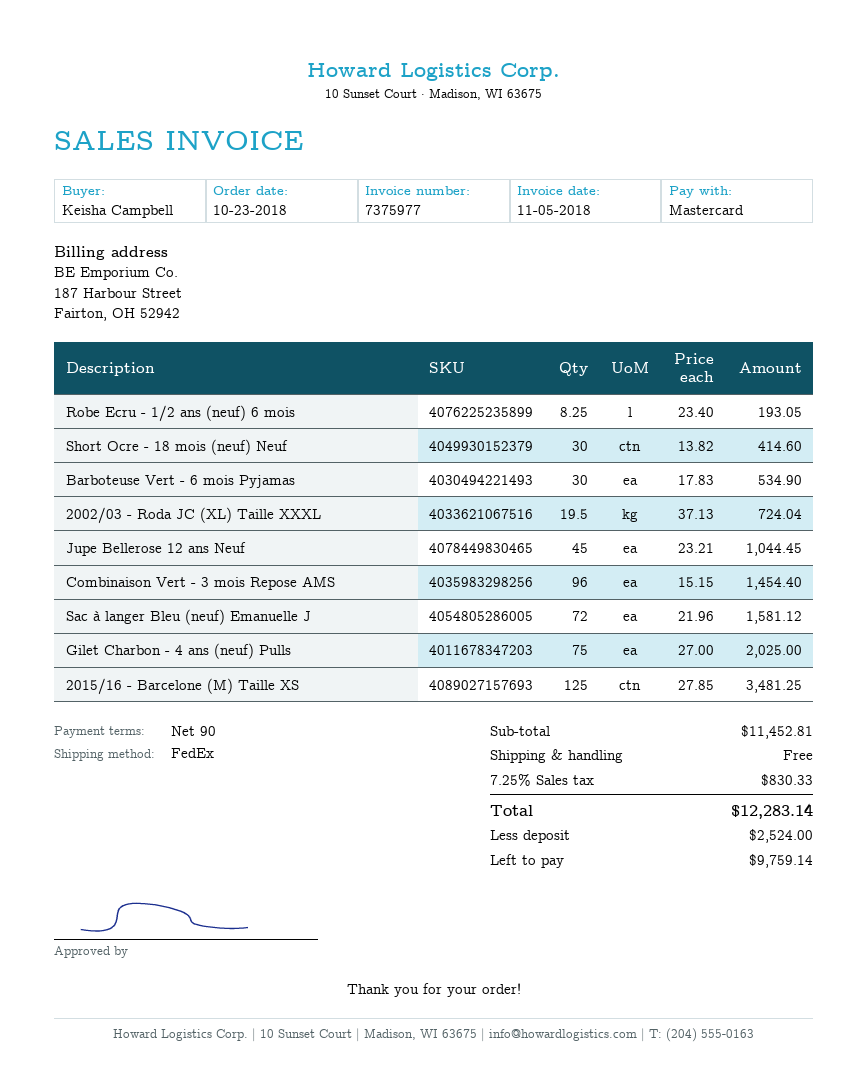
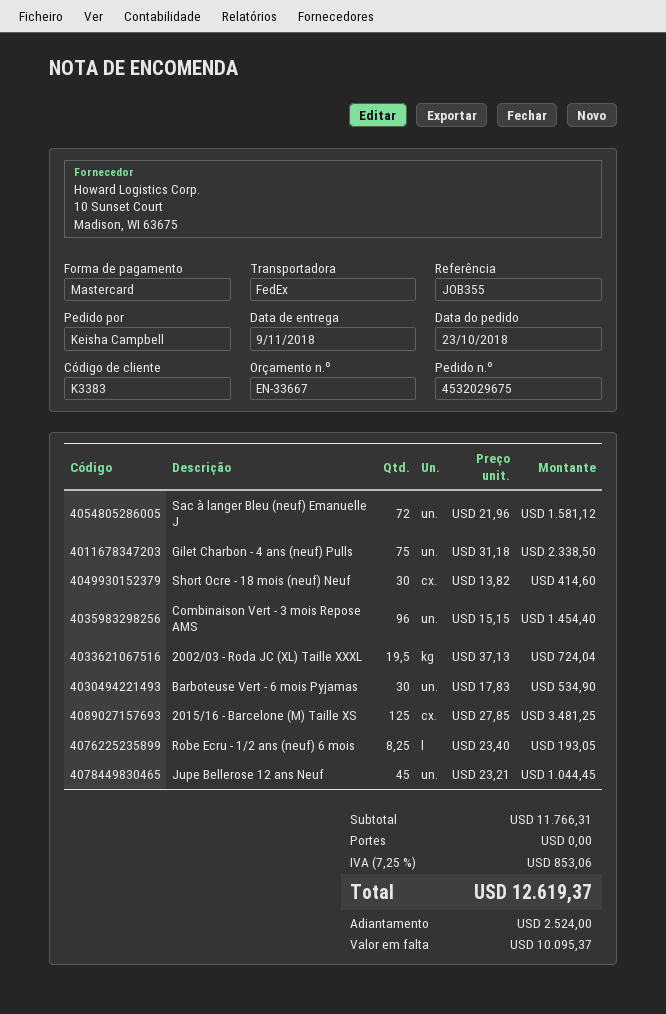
Gilet Charbon - 4 ans (neuf) Pulls: 75 x 27.00 = 2025.00 -> 75 x 31.18 = 2338.50
subtotal: 11452.81 -> 11766.31
tax: 7.25% = 830.33 -> 7.25% = 853.06
total: 12283.14 -> 12619.37
balance: 9759.14 -> 10095.37

